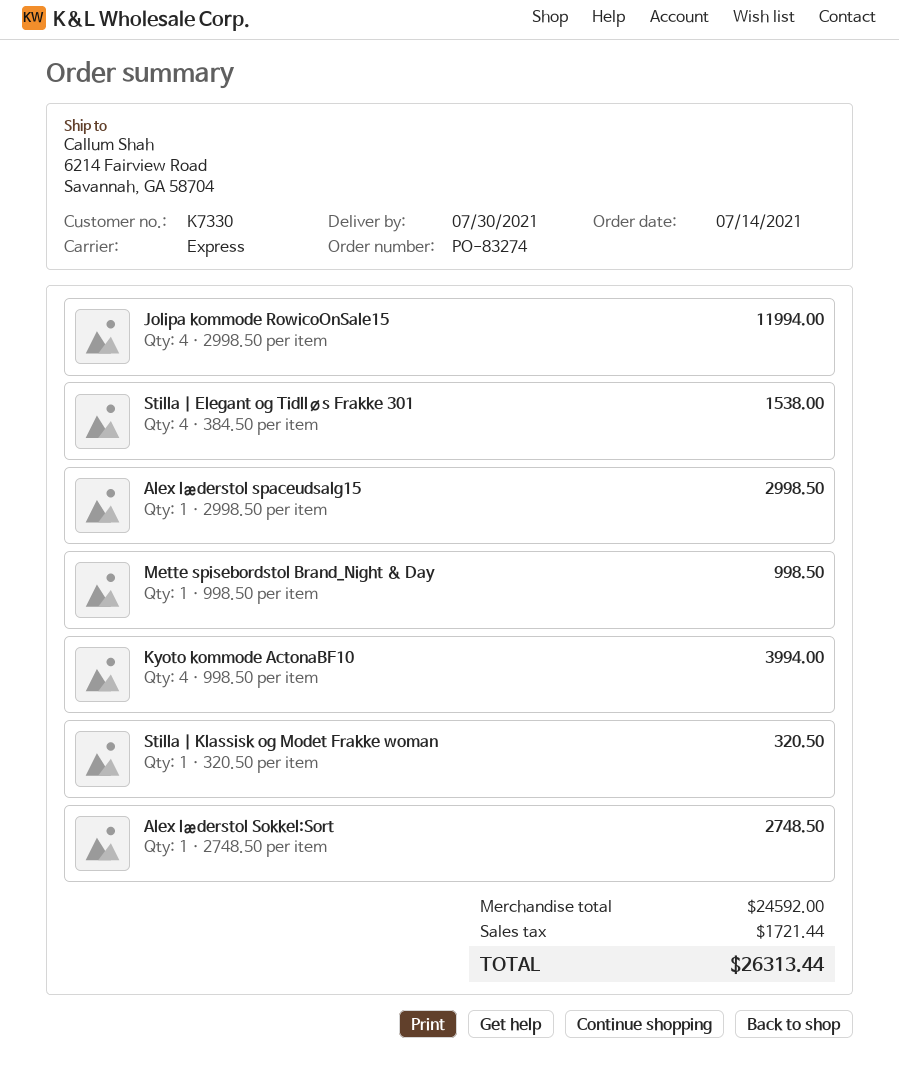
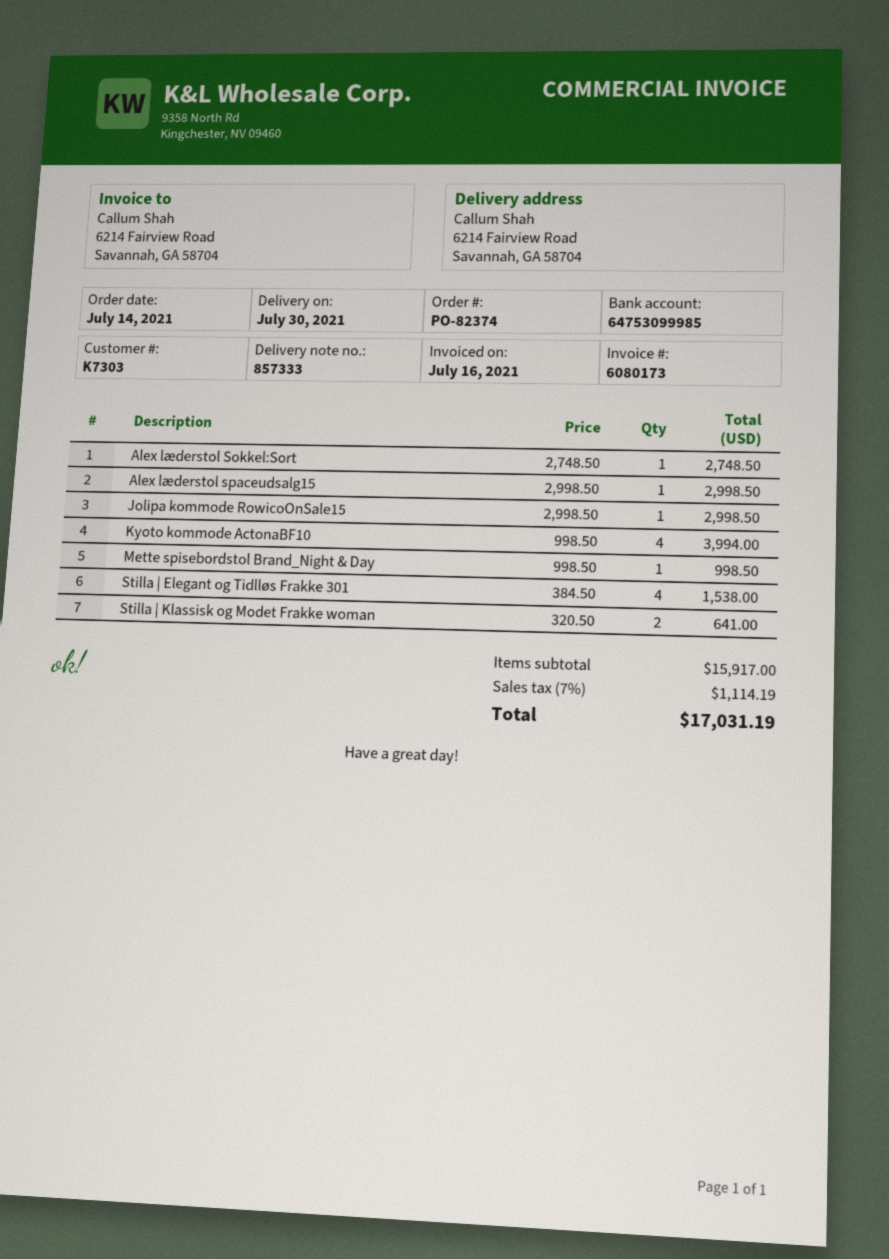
order number: PO-83274 -> PO-82374
customer number: K7330 -> K7303
Jolipa kommode RowicoOnSale15: 4 x 2998.50 = 11994.00 -> 1 x 2998.50 = 2998.50
Stilla | Klassisk og Modet Frakke woman: 1 x 320.50 = 320.50 -> 2 x 320.50 = 641.00
subtotal: 24592.00 -> 15917.00
tax: 1721.44 -> 1114.19
total: 26313.44 -> 17031.19

